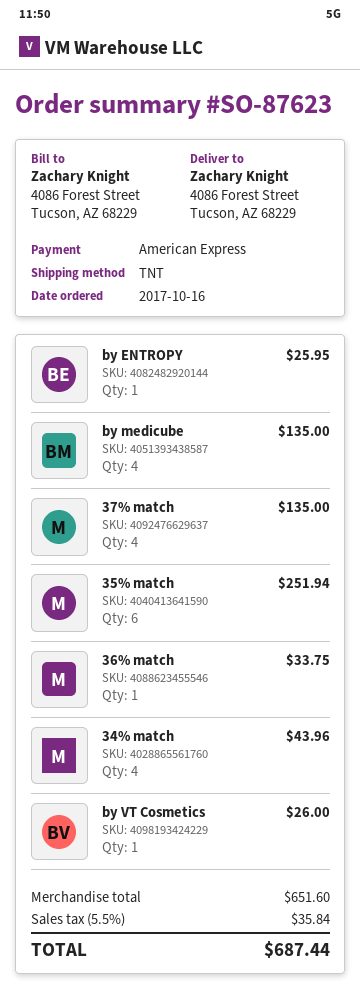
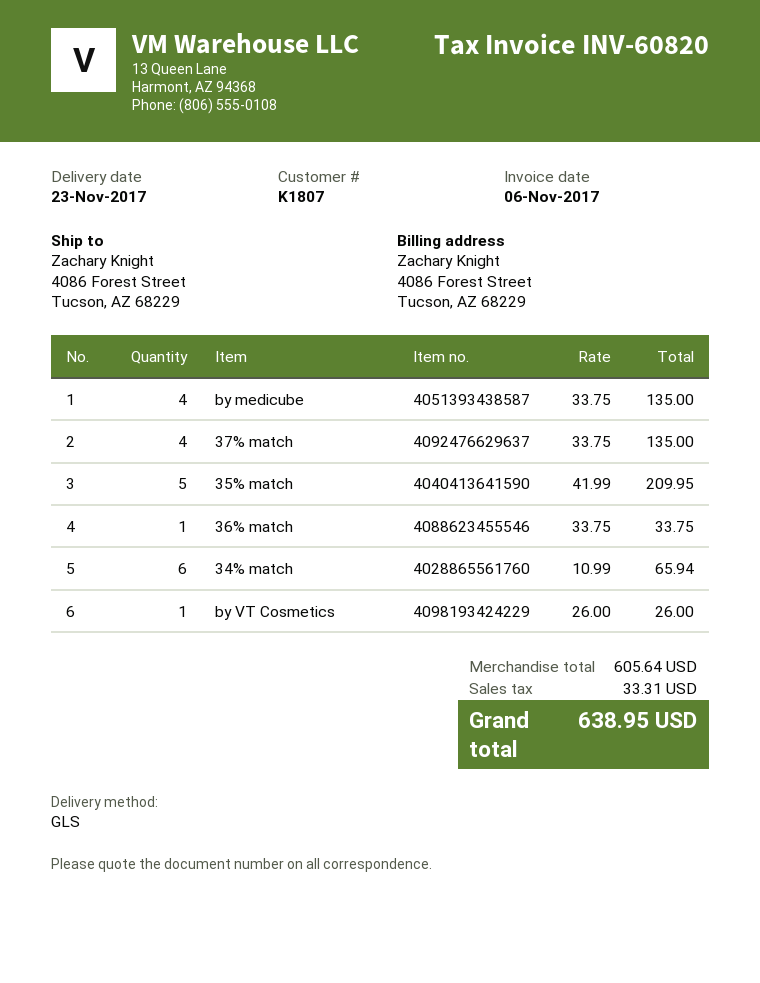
shipping method: TNT -> GLS
by ENTROPY: 1 for 25.95 -> none
35% match: 6 for 251.94 -> 5 for 209.95
34% match: 4 for 43.96 -> 6 for 65.94
subtotal: 651.60 -> 605.64
tax: 35.84 -> 33.31
total: 687.44 -> 638.95

